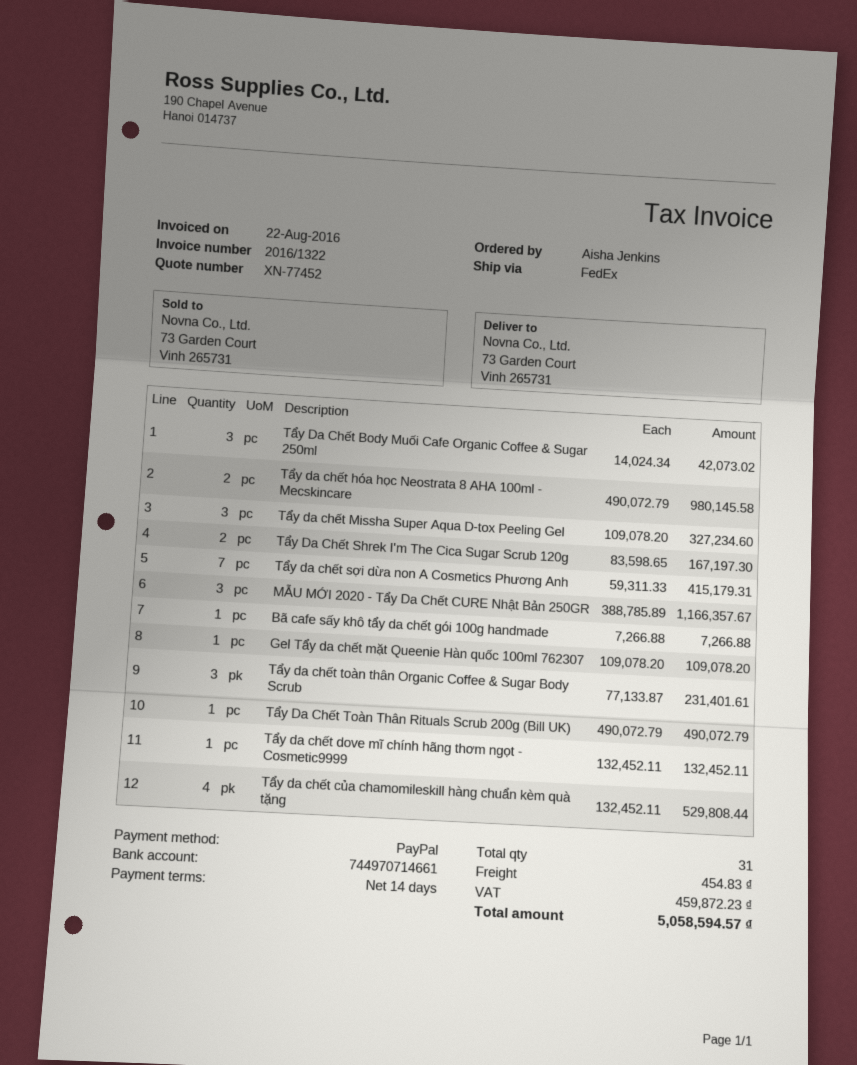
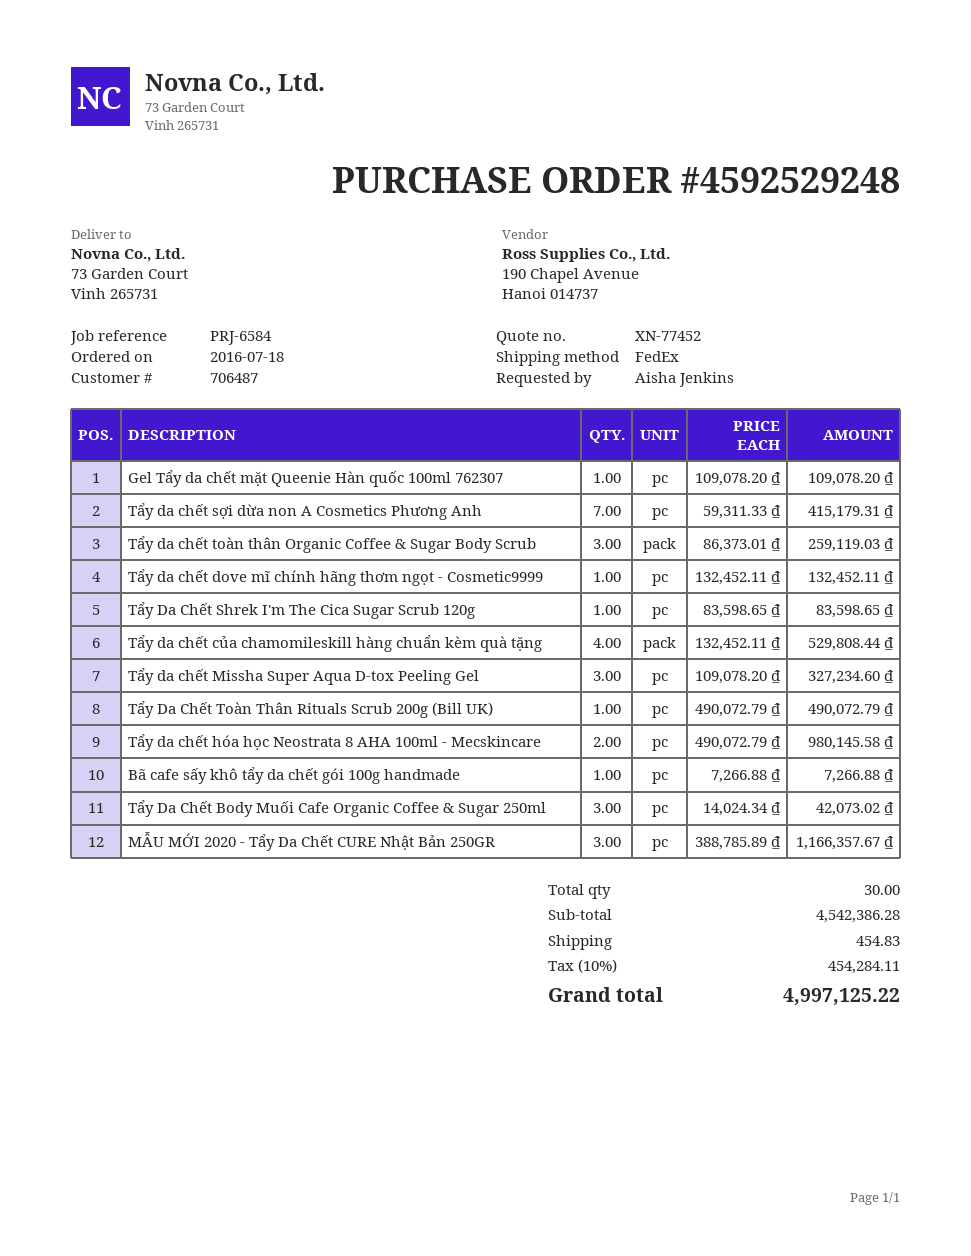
Tẩy Da Chết Shrek I'm The Cica Sugar Scrub 120g: 2 x 83598.65 = 167197.30 -> 1 x 83598.65 = 83598.65
Tẩy da chết toàn thân Organic Coffee & Sugar Body Scrub: 3 x 77133.87 = 231401.61 -> 3 x 86373.01 = 259119.03
total quantity: 31 -> 30
tax: 459872.23 -> 454284.11
total: 5058594.57 -> 4997125.22

